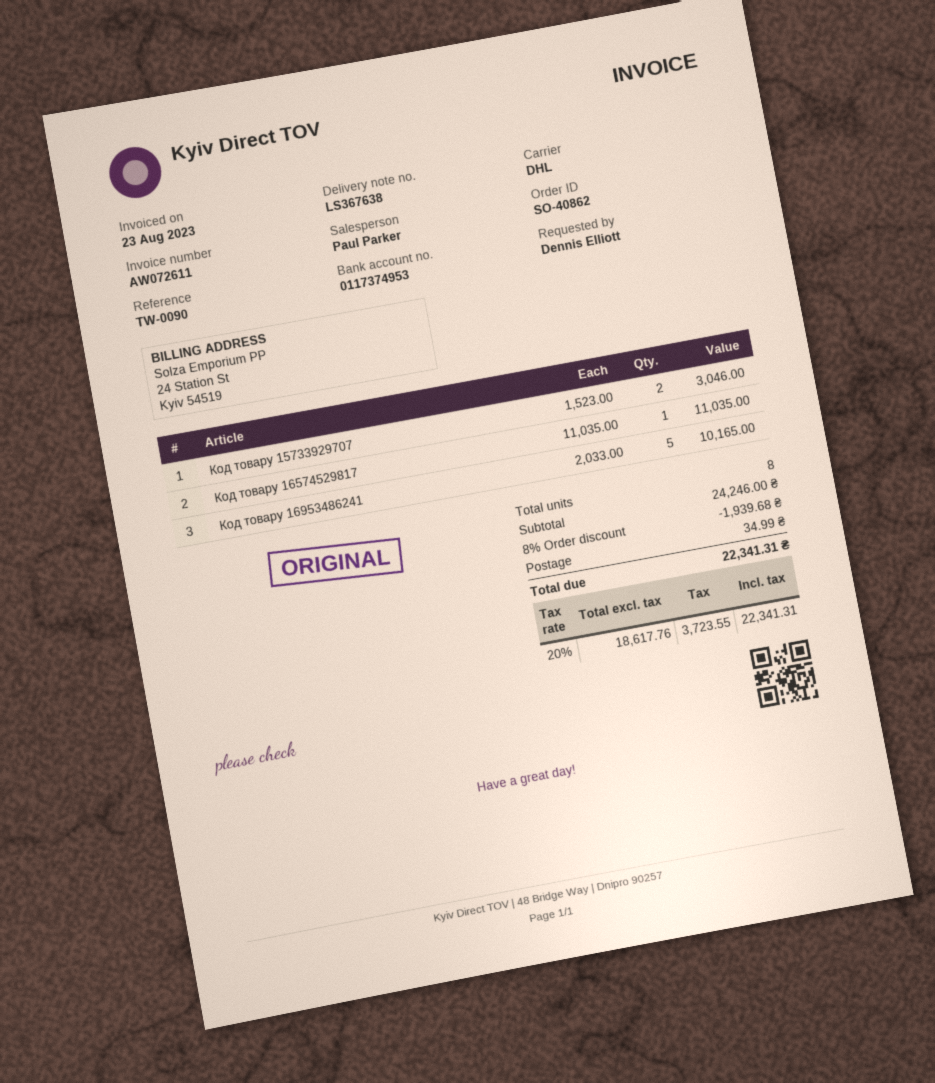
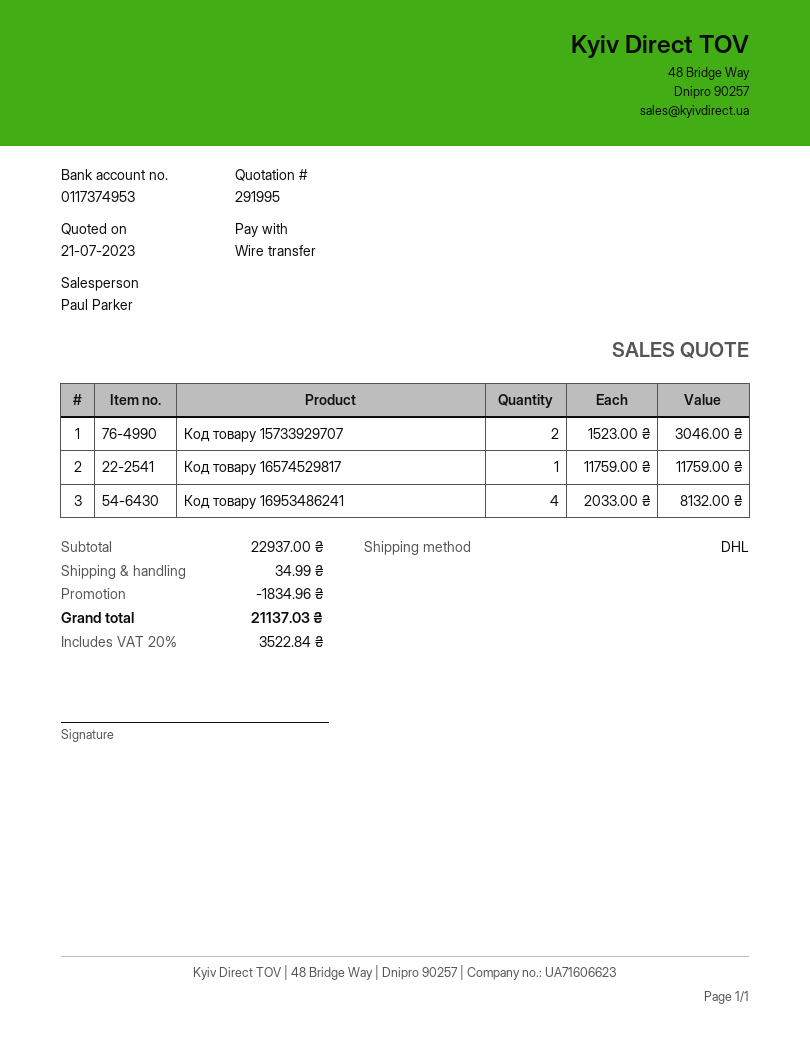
Код товару 16574529817: 1 x 11035.00 = 11035.00 -> 1 x 11759.00 = 11759.00
Код товару 16953486241: 5 x 2033.00 = 10165.00 -> 4 x 2033.00 = 8132.00
subtotal: 24246.00 -> 22937.00
discount: 1939.68 -> 1834.96
tax: 20% = 3723.55 -> 20% = 3522.84
total: 22341.31 -> 21137.03

